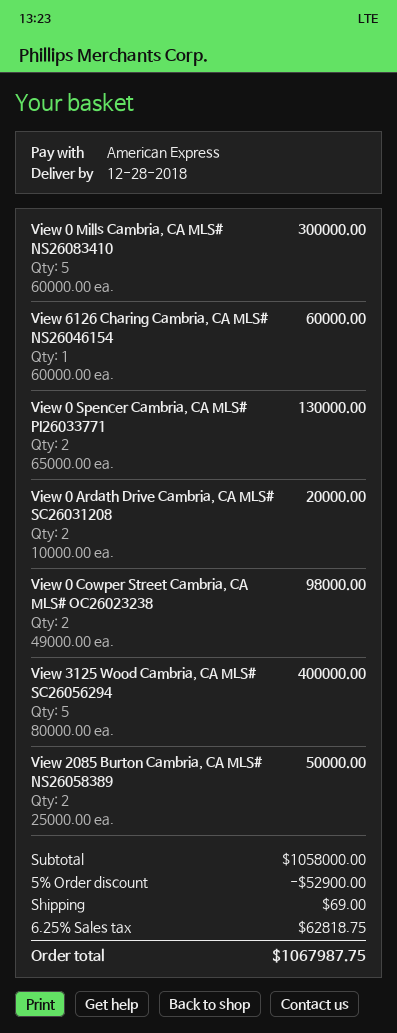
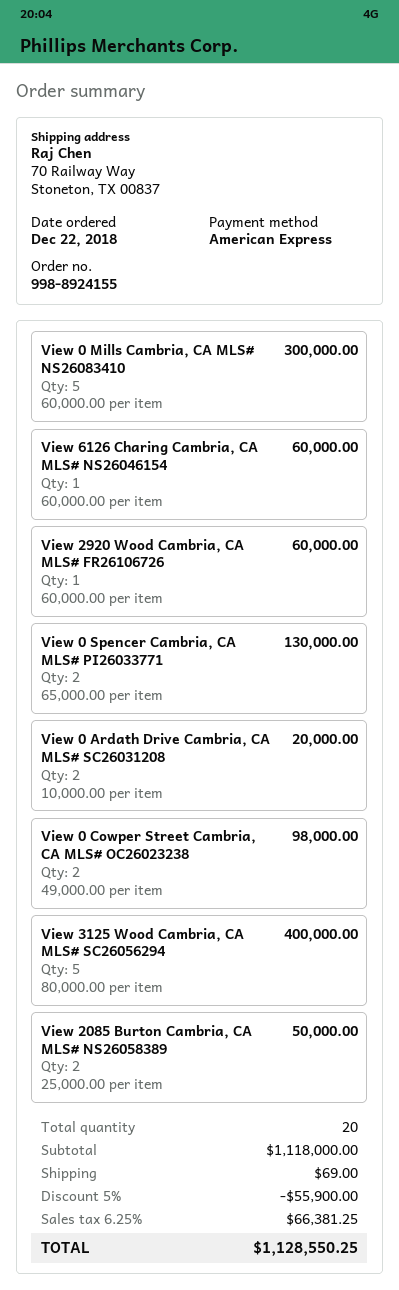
View 2920 Wood Cambria, CA MLS# FR26106726: none -> 1 x 60000.00 = 60000.00
subtotal: 1058000.00 -> 1118000.00
discount: 5% = 52900.00 -> 5% = 55900.00
tax: 6.25% = 62818.75 -> 6.25% = 66381.25
total: 1067987.75 -> 1128550.25

